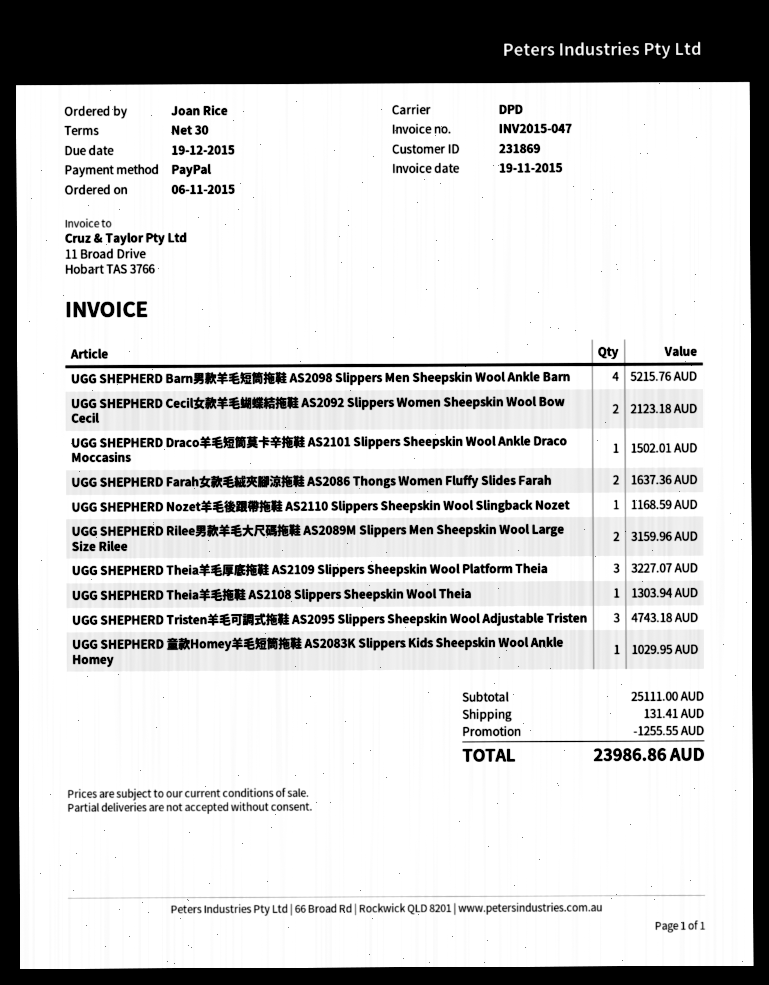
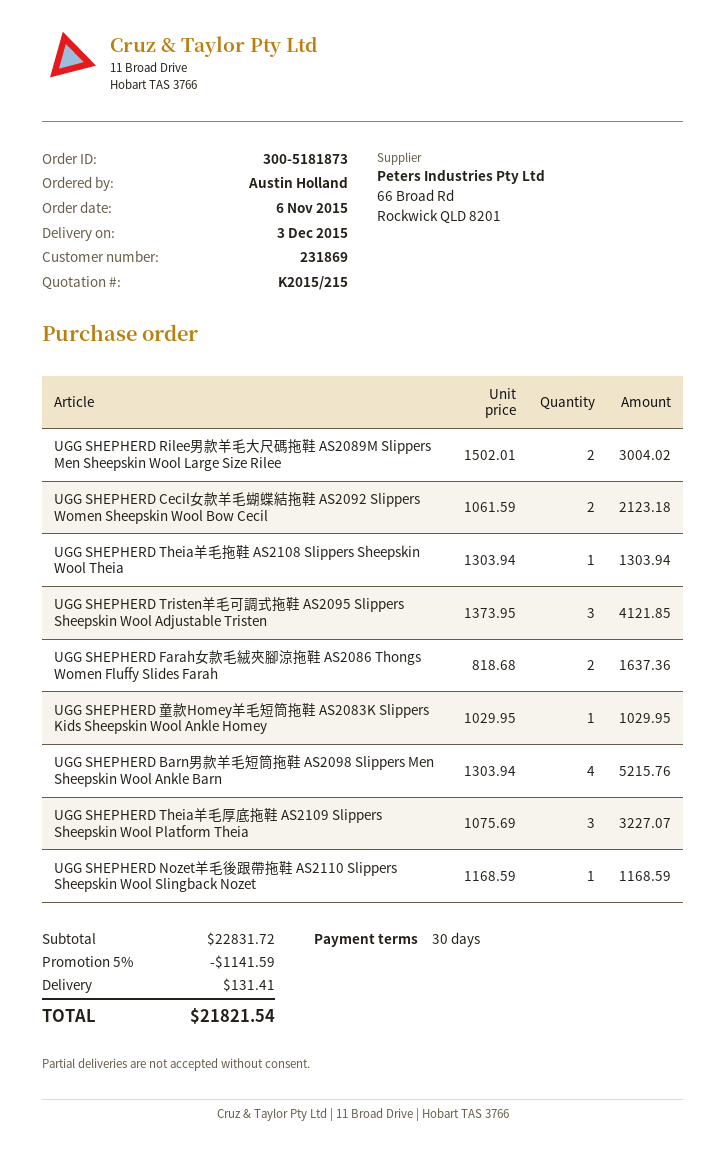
ordered by: Joan Rice -> Austin Holland
UGG SHEPHERD Draco羊毛短筒莫卡辛拖鞋 AS2101 Slippers Sheepskin Wool Ankle Draco Moccasins: 1 for 1502.01 -> none
UGG SHEPHERD Rilee男款羊毛大尺碼拖鞋 AS2089M Slippers Men Sheepskin Wool Large Size Rilee: 2 for 3159.96 -> 2 for 3004.02
UGG SHEPHERD Tristen羊毛可調式拖鞋 AS2095 Slippers Sheepskin Wool Adjustable Tristen: 3 for 4743.18 -> 3 for 4121.85
subtotal: 25111.00 -> 22831.72
discount: 1255.55 -> 1141.59
total: 23986.86 -> 21821.54

